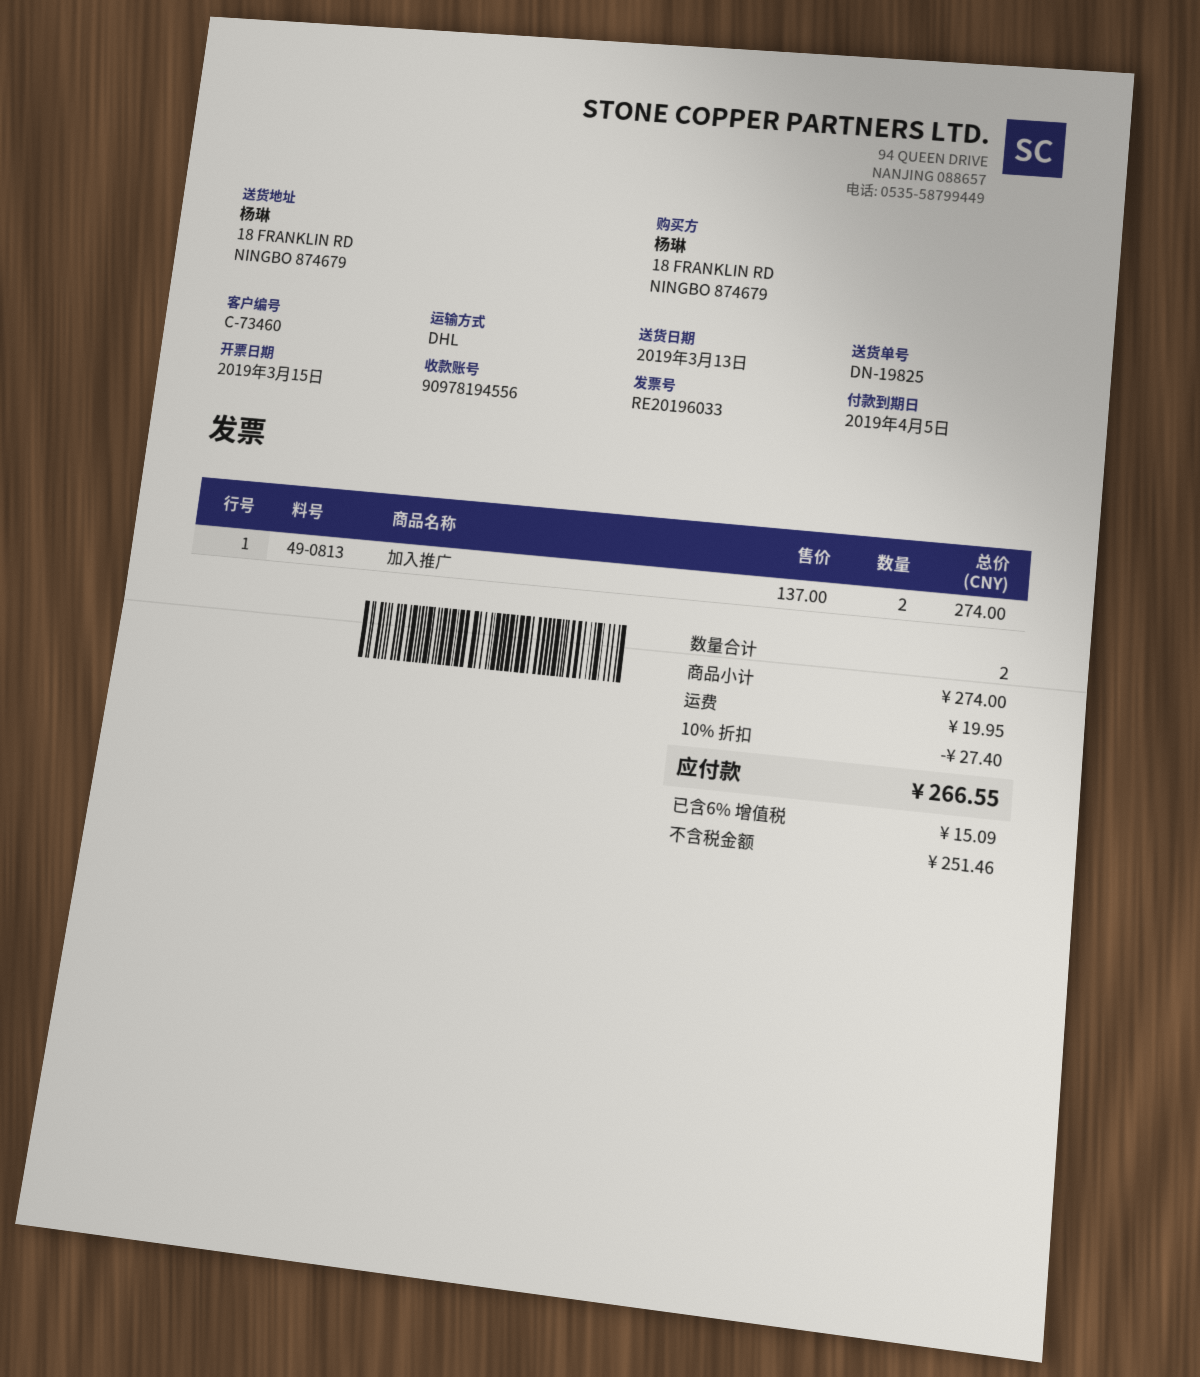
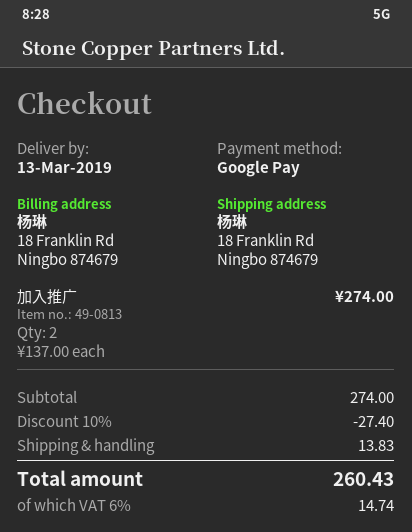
shipping: 19.95 -> 13.83
tax: 6% = 15.09 -> 6% = 14.74
total: 266.55 -> 260.43

